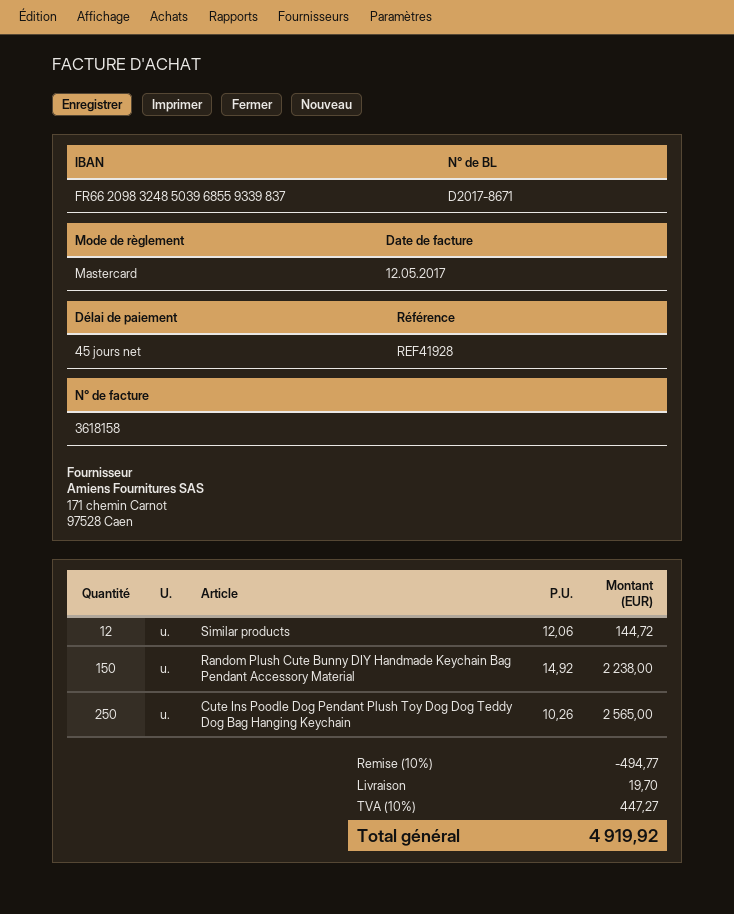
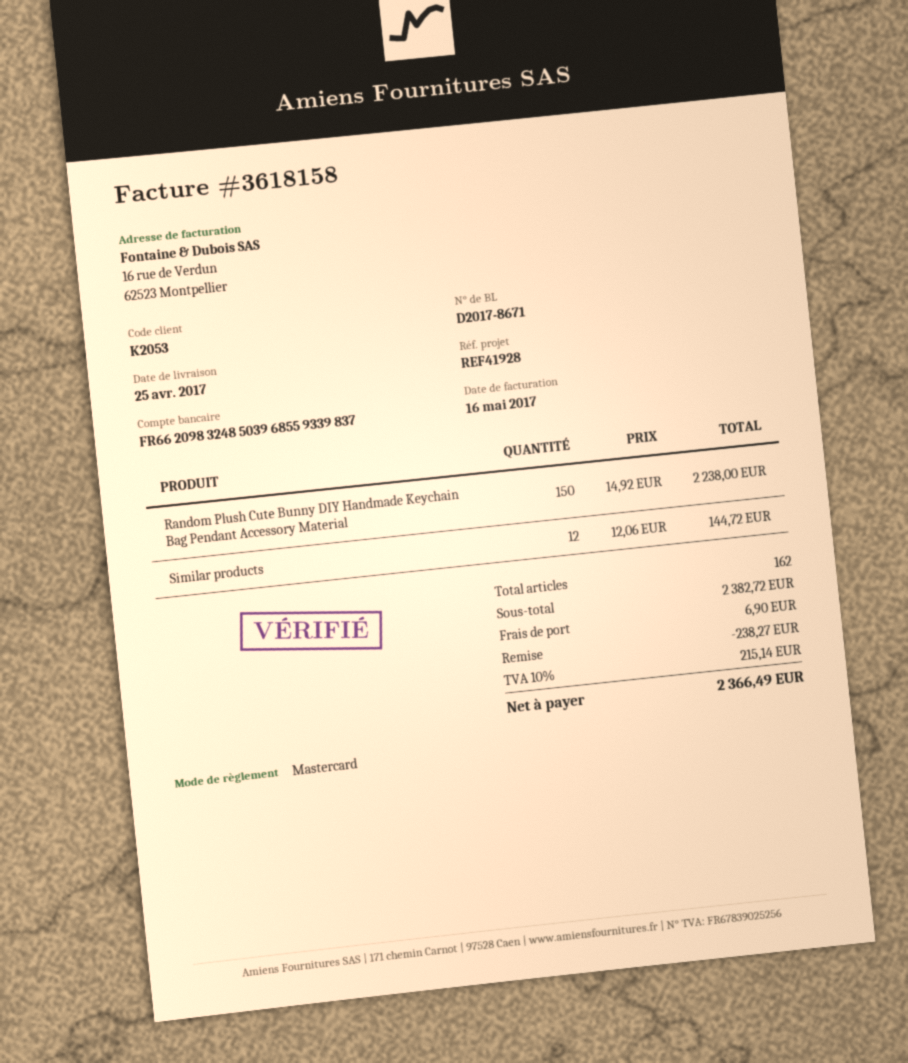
invoice date: 2017-05-12 -> 2017-05-16
Cute Ins Poodle Dog Pendant Plush Toy Dog Dog Teddy Dog Bag Hanging Keychain: 250 x 10.26 = 2565.00 -> none
discount: 494.77 -> 238.27
shipping: 19.70 -> 6.90
tax: 10% = 447.27 -> 10% = 215.14
total: 4919.92 -> 2366.49

